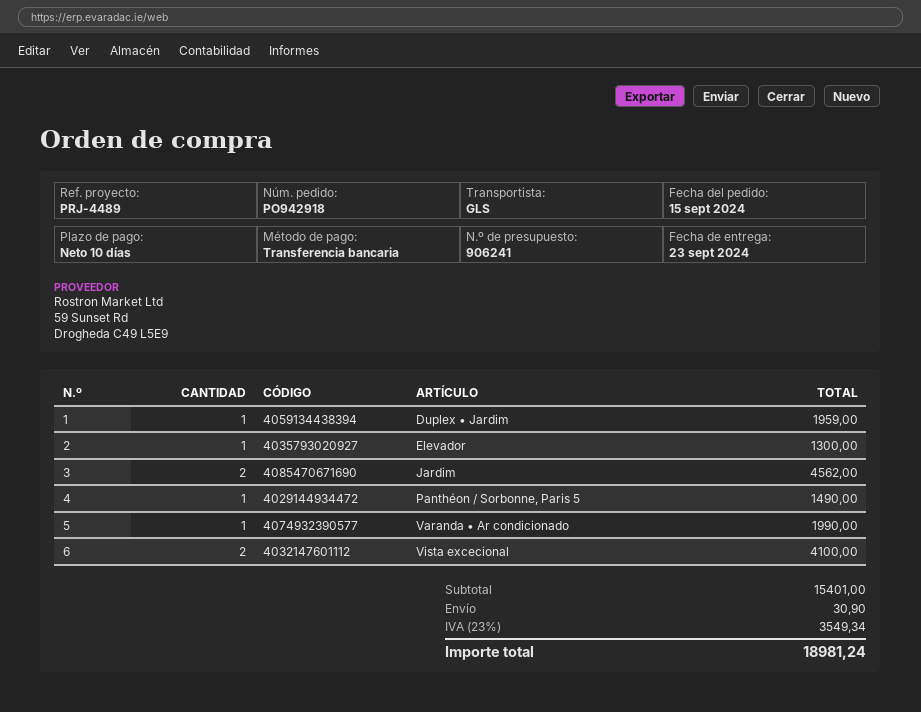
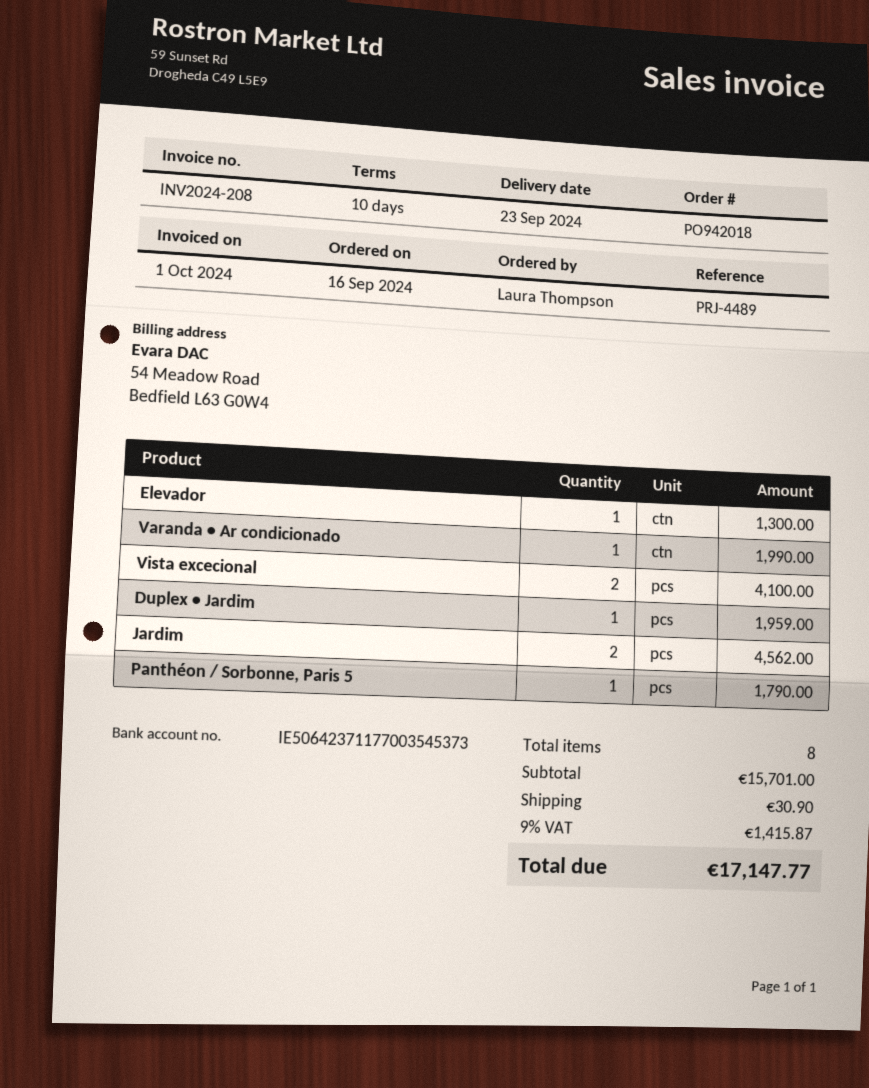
order number: PO942918 -> PO942018
order date: 2024-09-15 -> 2024-09-16
Panthéon / Sorbonne, Paris 5: 1 for 1490.00 -> 1 for 1790.00
subtotal: 15401.00 -> 15701.00
tax: 23% = 3549.34 -> 9% = 1415.87
total: 18981.24 -> 17147.77

